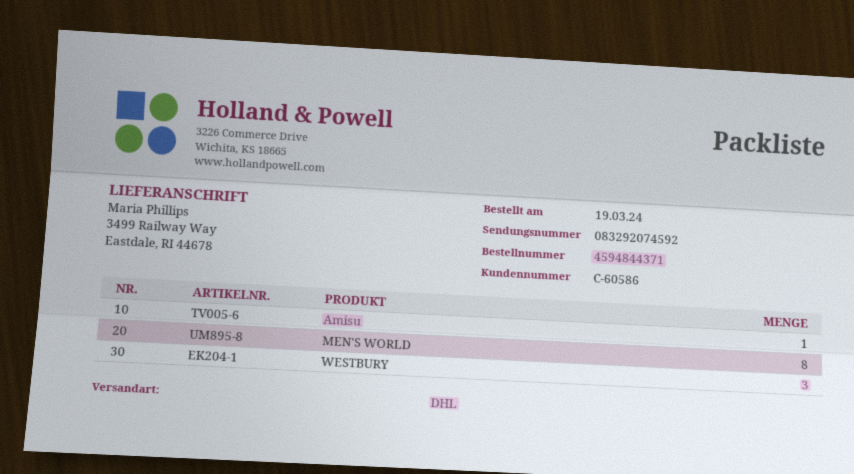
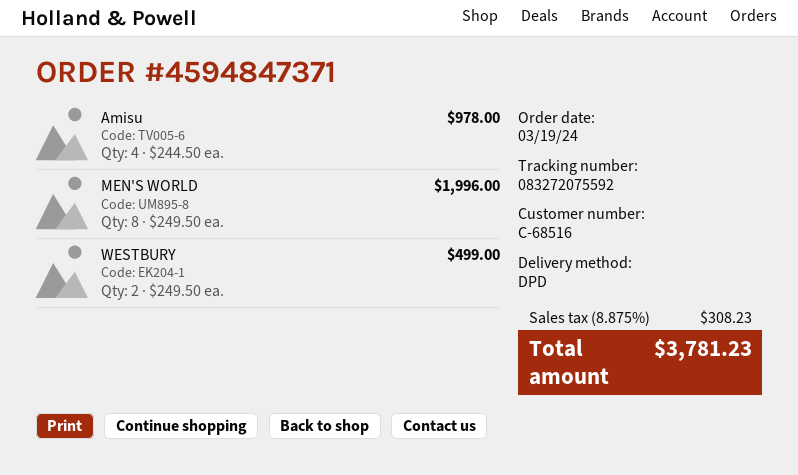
order number: 4594844371 -> 4594847371
customer number: C-60586 -> C-68516
shipping method: DHL -> DPD
tracking number: 083292074592 -> 083272075592
Amisu: 1 -> 4
WESTBURY: 3 -> 2

